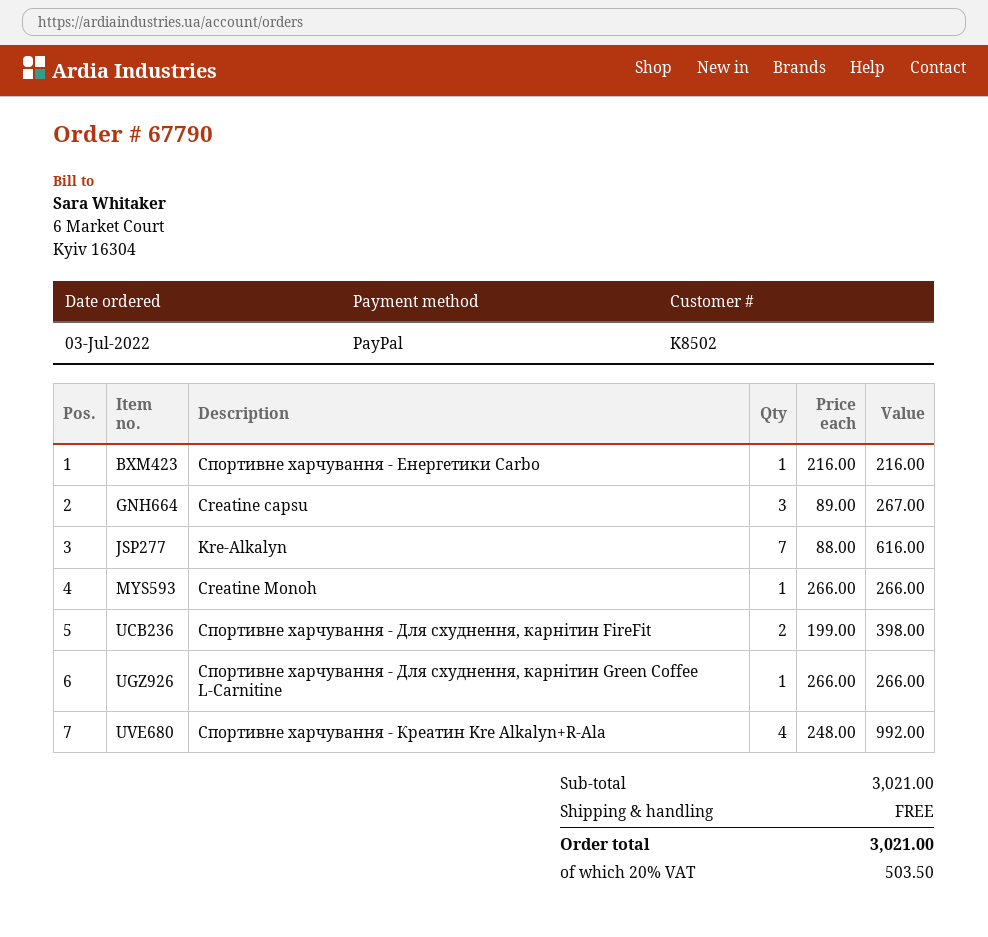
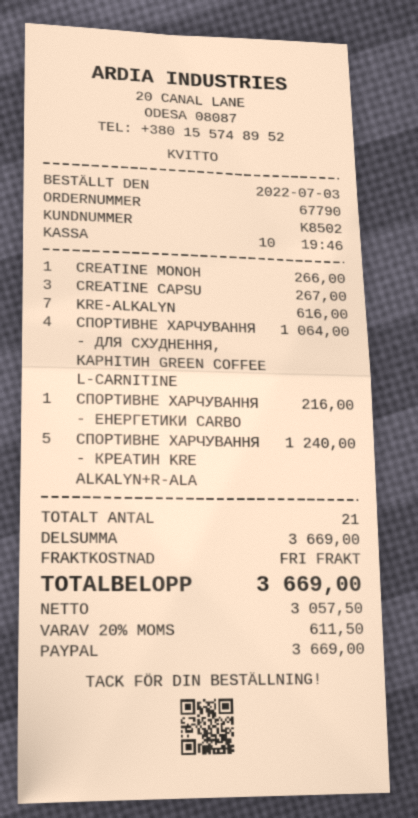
Спортивне харчування - Для схуднення, карнітин FireFit: 2 for 398.00 -> none
Спортивне харчування - Для схуднення, карнітин Green Coffee L-Carnitine: 1 for 266.00 -> 4 for 1064.00
Спортивне харчування - Креатин Kre Alkalyn+R-Ala: 4 for 992.00 -> 5 for 1240.00
subtotal: 3021.00 -> 3669.00
tax: 20% = 503.50 -> 20% = 611.50
total: 3021.00 -> 3669.00

